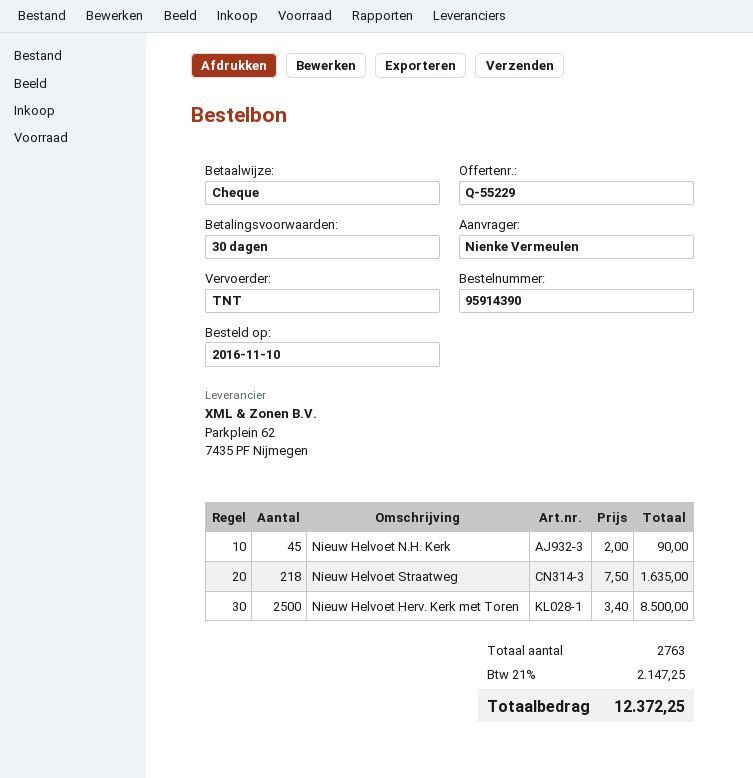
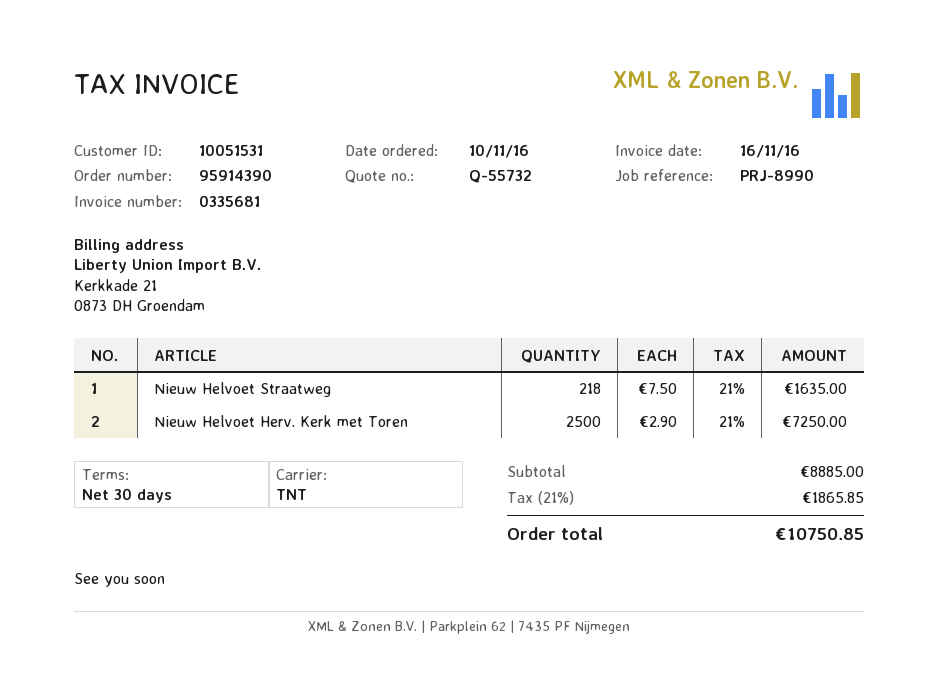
quote number: Q-55229 -> Q-55732
Nieuw Helvoet N.H. Kerk: 45 x 2.00 = 90.00 -> none
Nieuw Helvoet Herv. Kerk met Toren: 2500 x 3.40 = 8500.00 -> 2500 x 2.90 = 7250.00
tax: 21% = 2147.25 -> 21% = 1865.85
total: 12372.25 -> 10750.85

